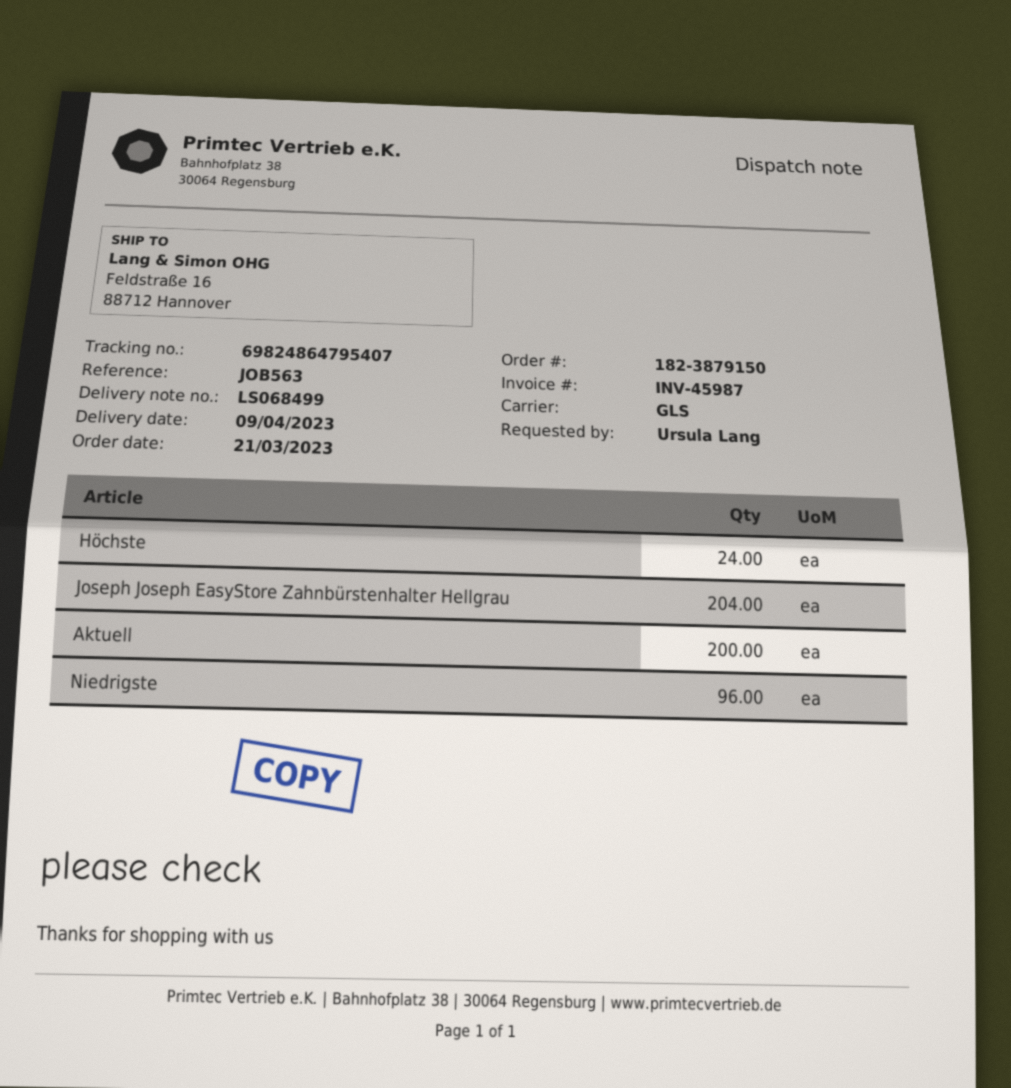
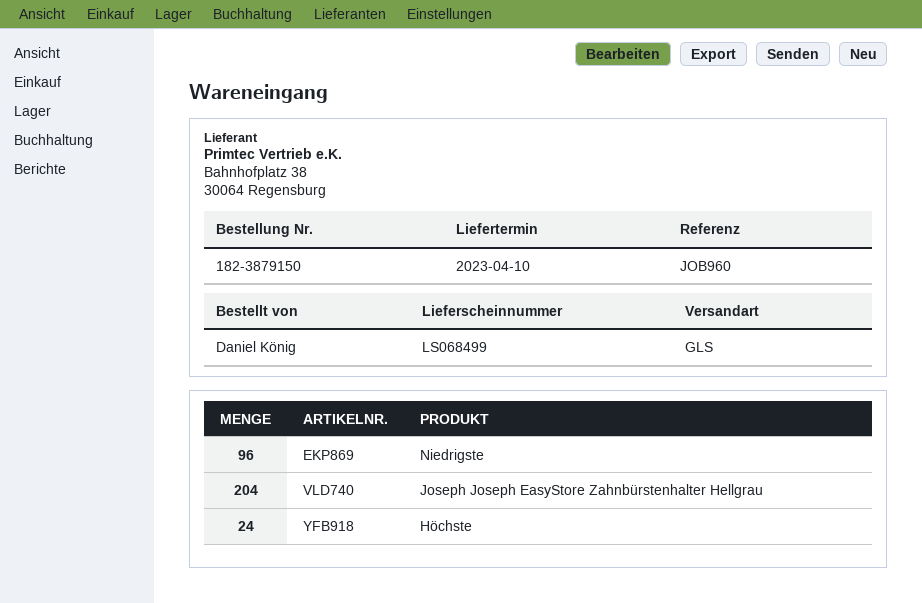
delivery date: 2023-04-09 -> 2023-04-10
reference: JOB563 -> JOB960
ordered by: Ursula Lang -> Daniel König
Aktuell: 200 -> none

